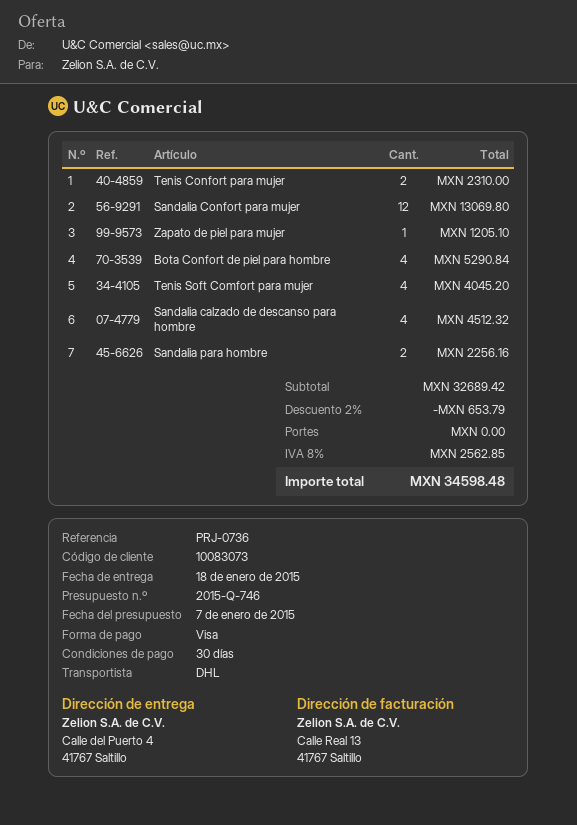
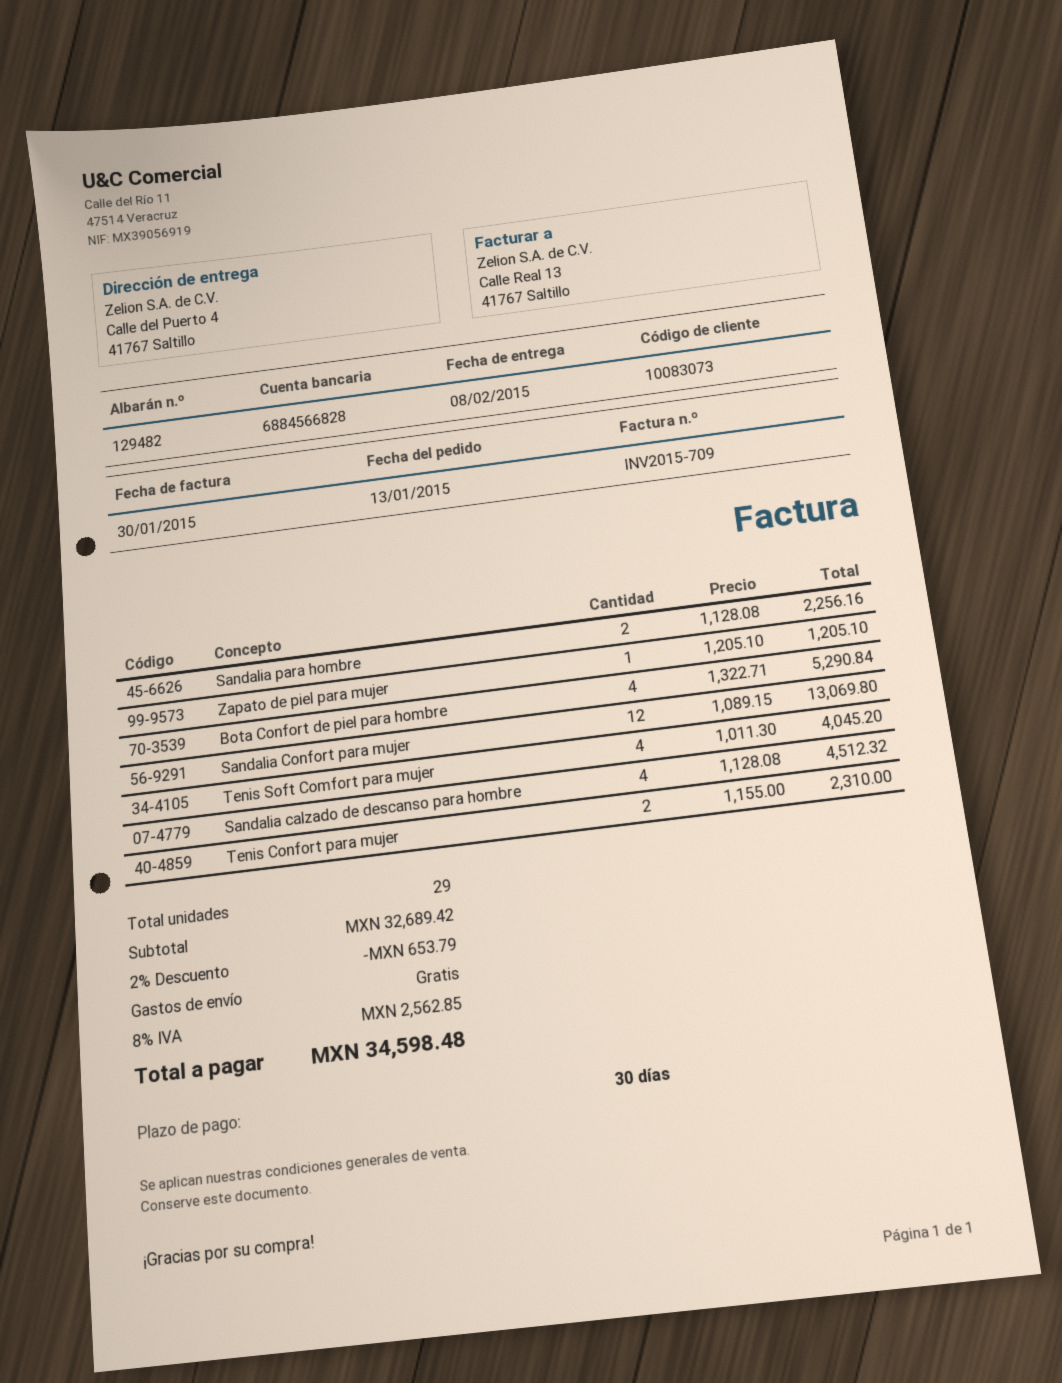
delivery date: 2015-01-18 -> 2015-02-08

